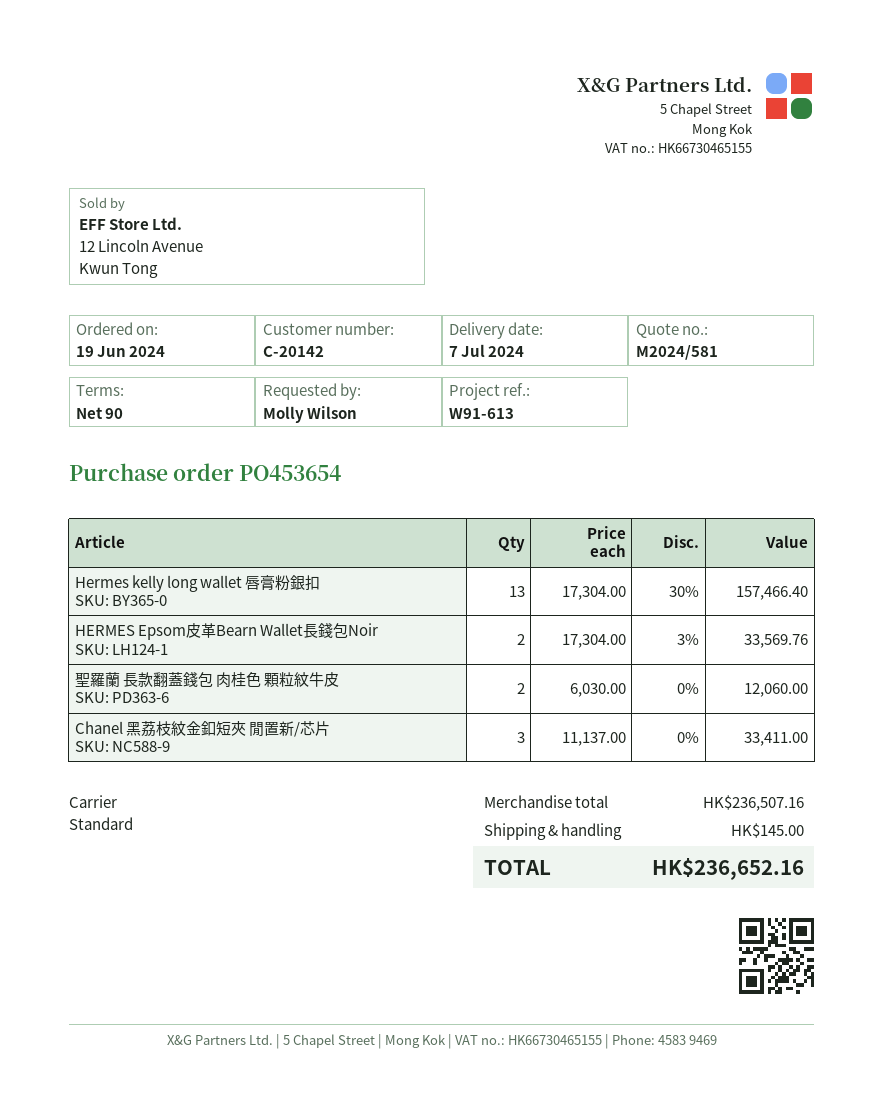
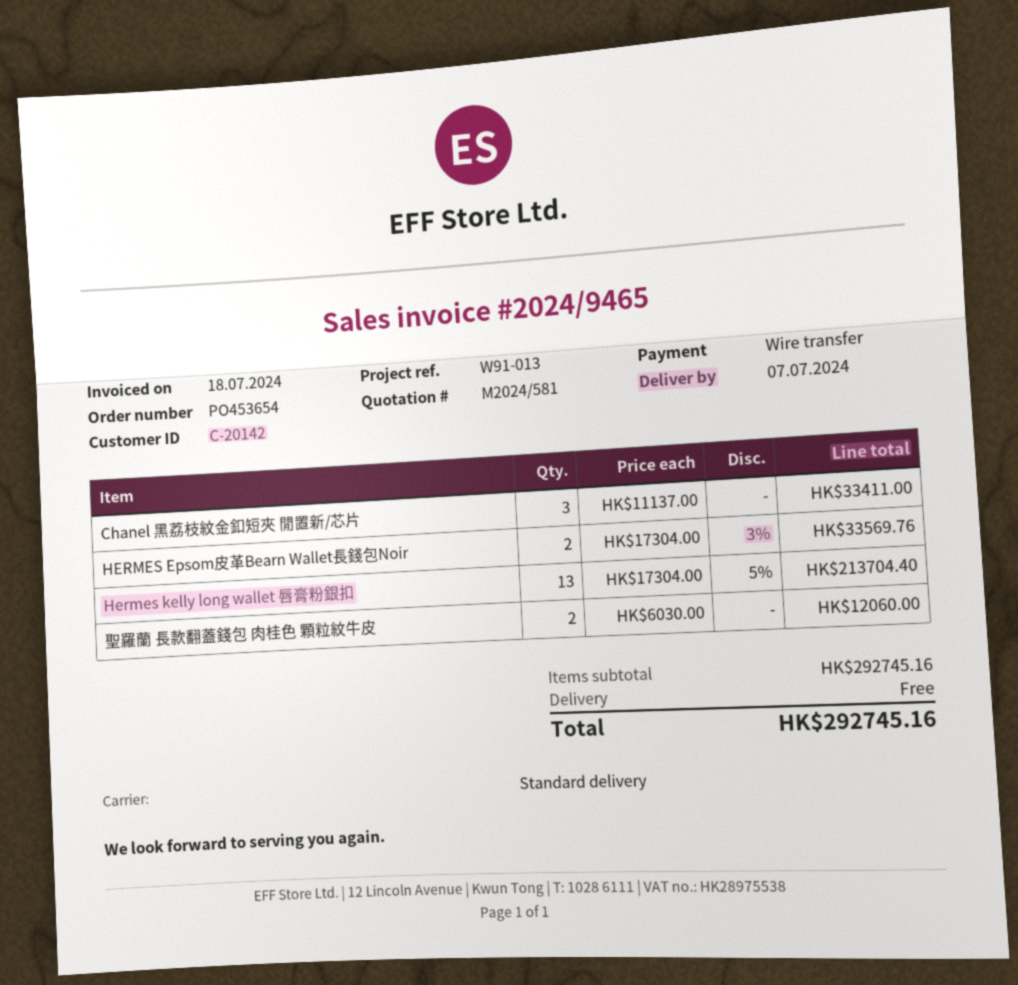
reference: W91-613 -> W91-013
Hermes kelly long wallet 唇膏粉銀扣: 13 x 17304.00 - 30% = 157466.40 -> 13 x 17304.00 - 5% = 213704.40
subtotal: 236507.16 -> 292745.16
shipping: 145.00 -> 0.00
total: 236652.16 -> 292745.16

